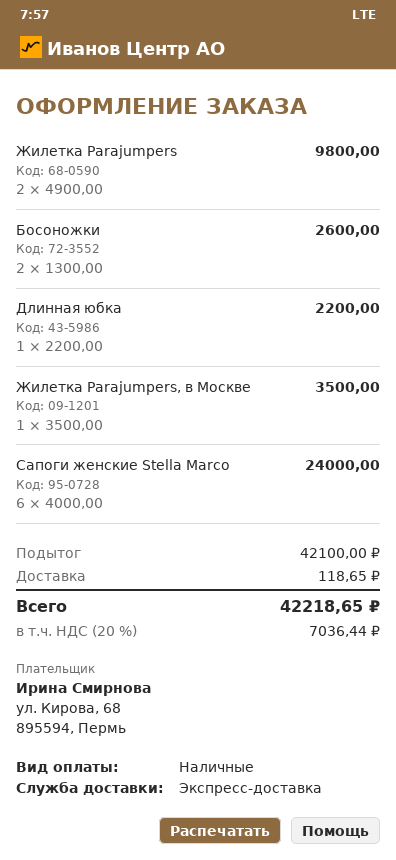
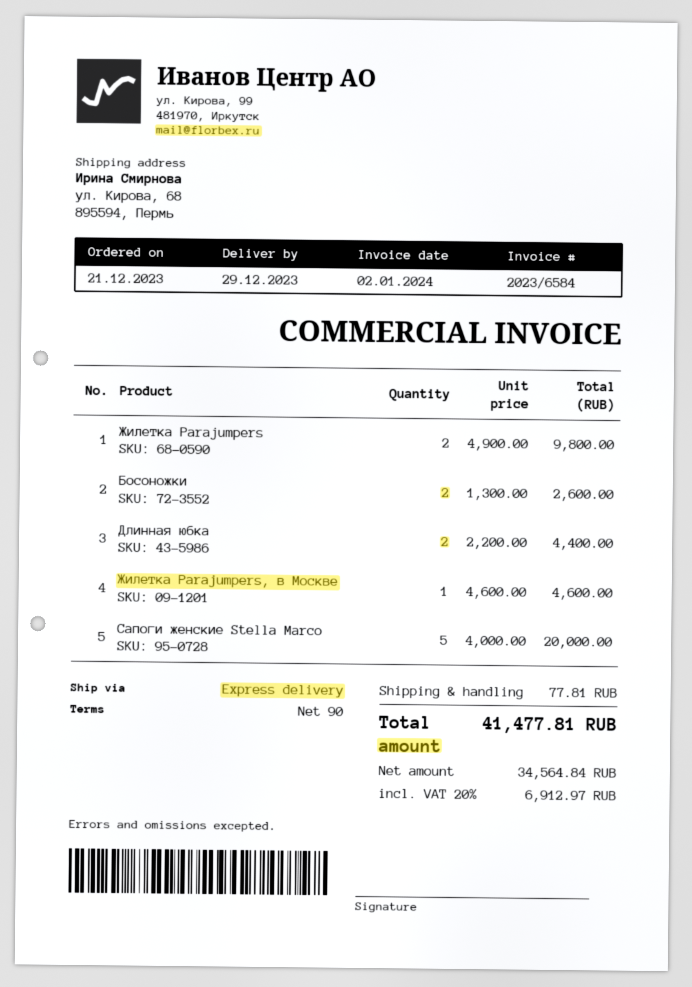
Длинная юбка: 1 x 2200.00 = 2200.00 -> 2 x 2200.00 = 4400.00
Жилетка Parajumpers, в Москве: 1 x 3500.00 = 3500.00 -> 1 x 4600.00 = 4600.00
Сапоги женские Stella Marco: 6 x 4000.00 = 24000.00 -> 5 x 4000.00 = 20000.00
shipping: 118.65 -> 77.81
tax: 20% = 7036.44 -> 20% = 6912.97
total: 42218.65 -> 41477.81

